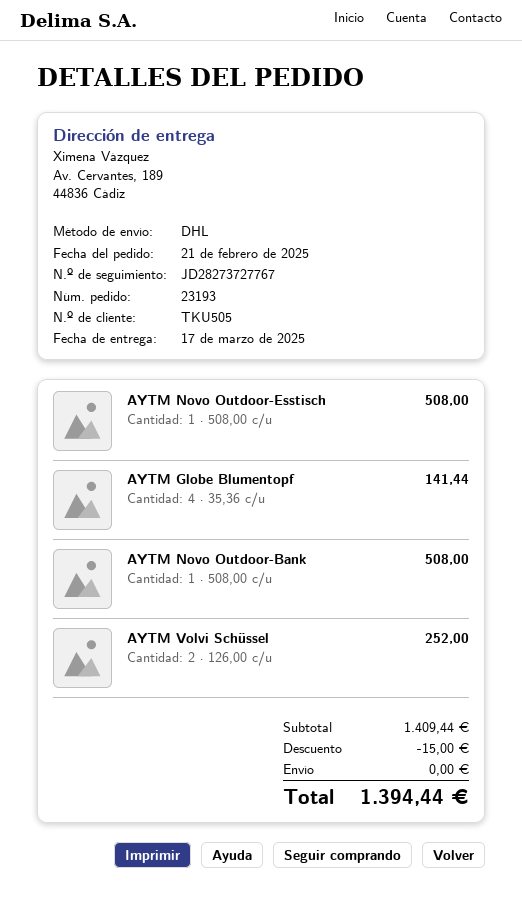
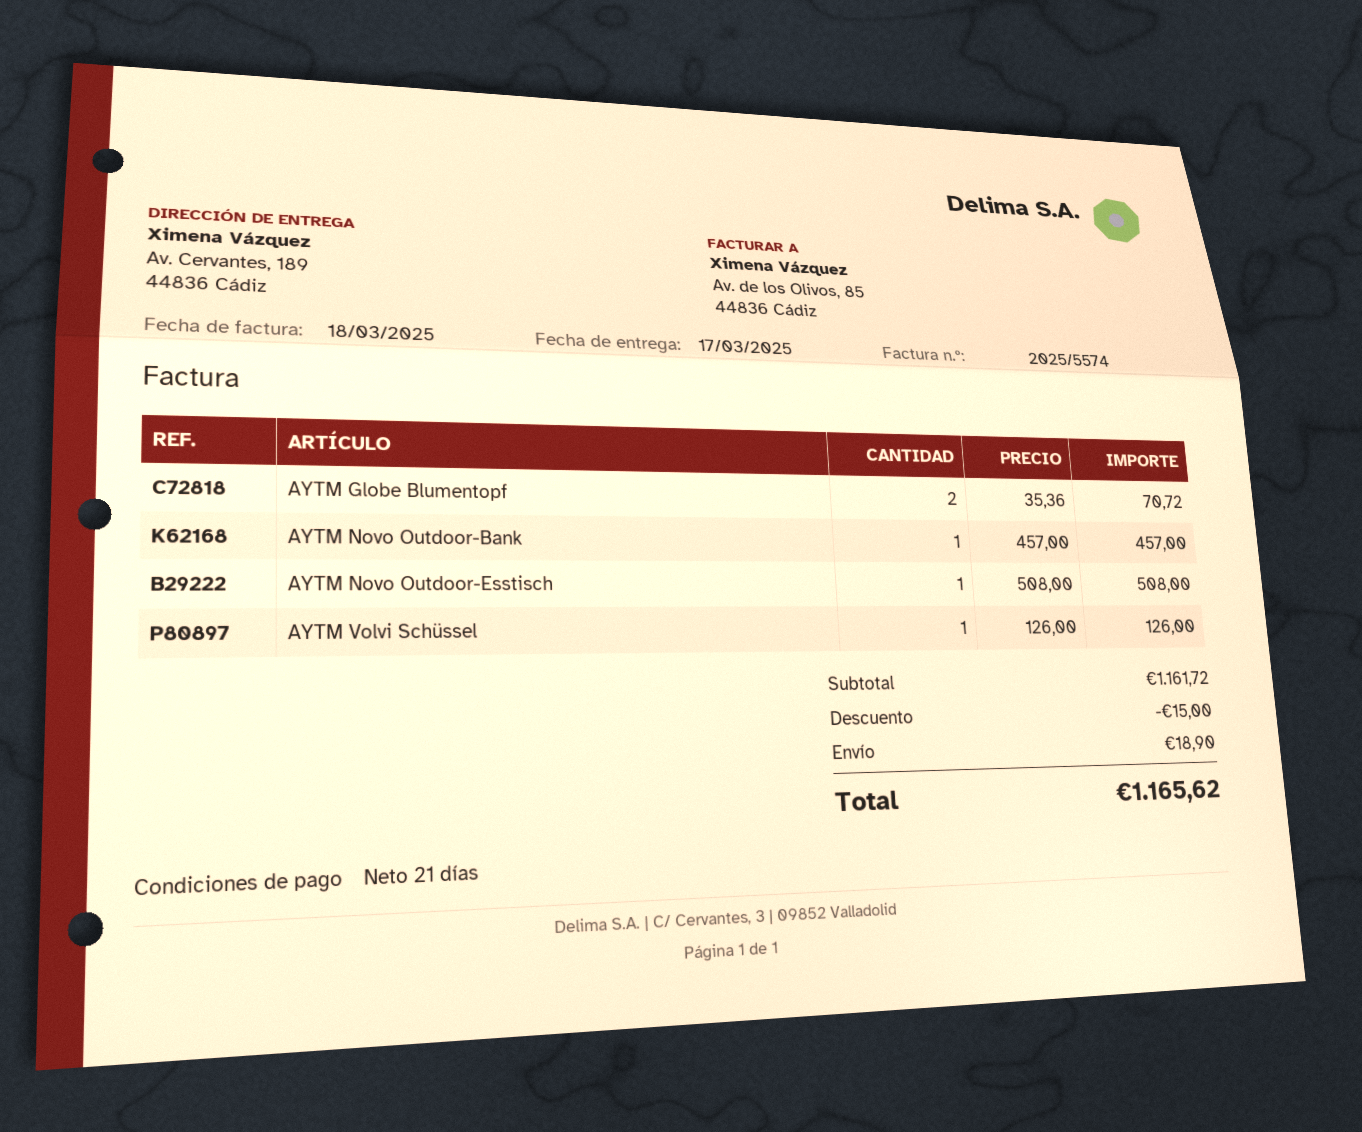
AYTM Globe Blumentopf: 4 x 35.36 = 141.44 -> 2 x 35.36 = 70.72
AYTM Novo Outdoor-Bank: 1 x 508.00 = 508.00 -> 1 x 457.00 = 457.00
AYTM Volvi Schüssel: 2 x 126.00 = 252.00 -> 1 x 126.00 = 126.00
subtotal: 1409.44 -> 1161.72
shipping: 0.00 -> 18.90
total: 1394.44 -> 1165.62

